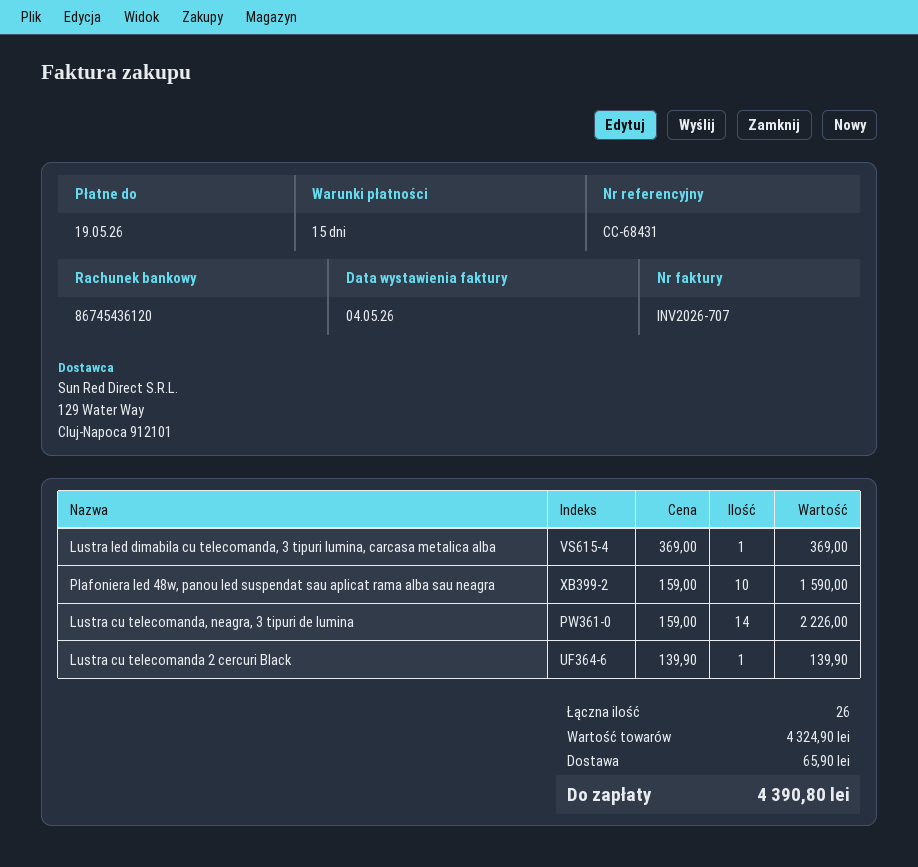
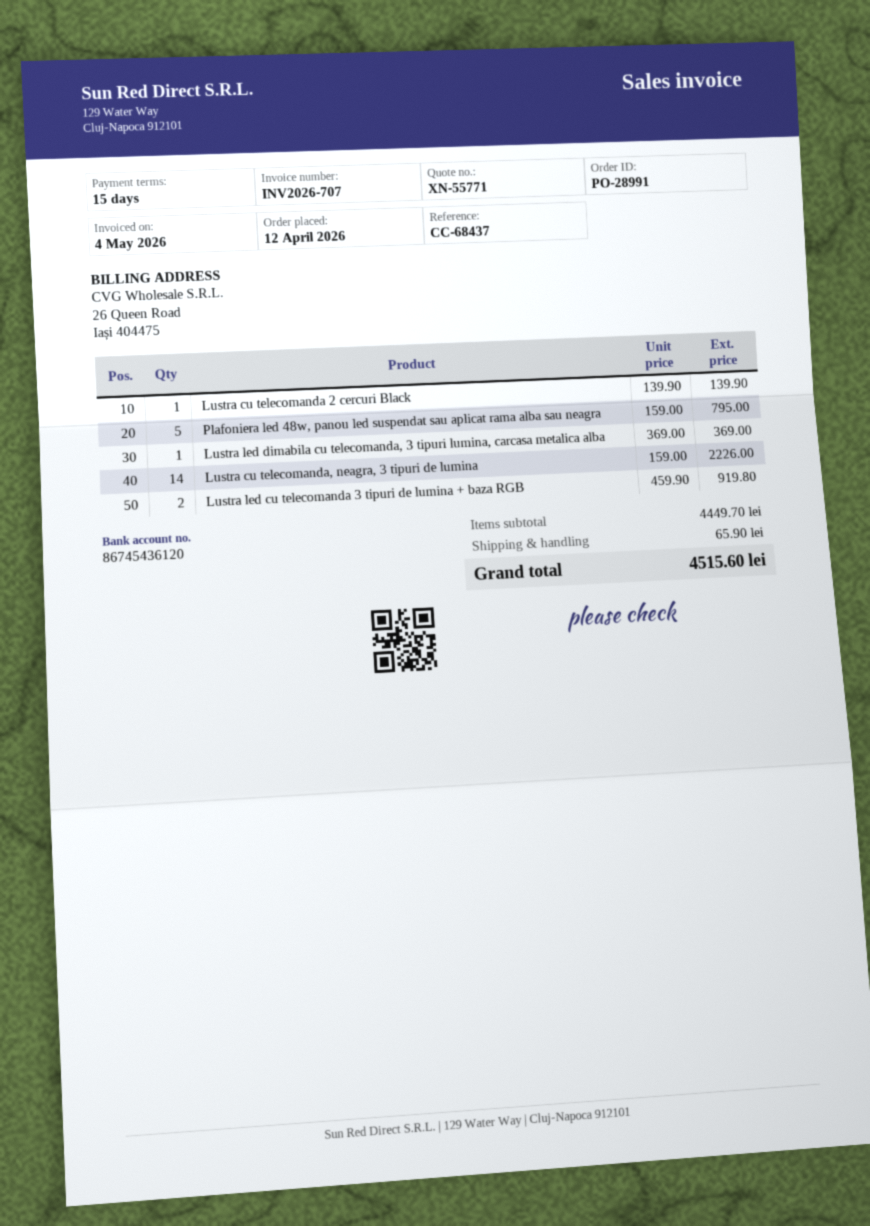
reference: CC-68431 -> CC-68437
Plafoniera led 48w, panou led suspendat sau aplicat rama alba sau neagra: 10 x 159.00 = 1590.00 -> 5 x 159.00 = 795.00
Lustra led cu telecomanda 3 tipuri de lumina + baza RGB: none -> 2 x 459.90 = 919.80
subtotal: 4324.90 -> 4449.70
total: 4390.80 -> 4515.60

